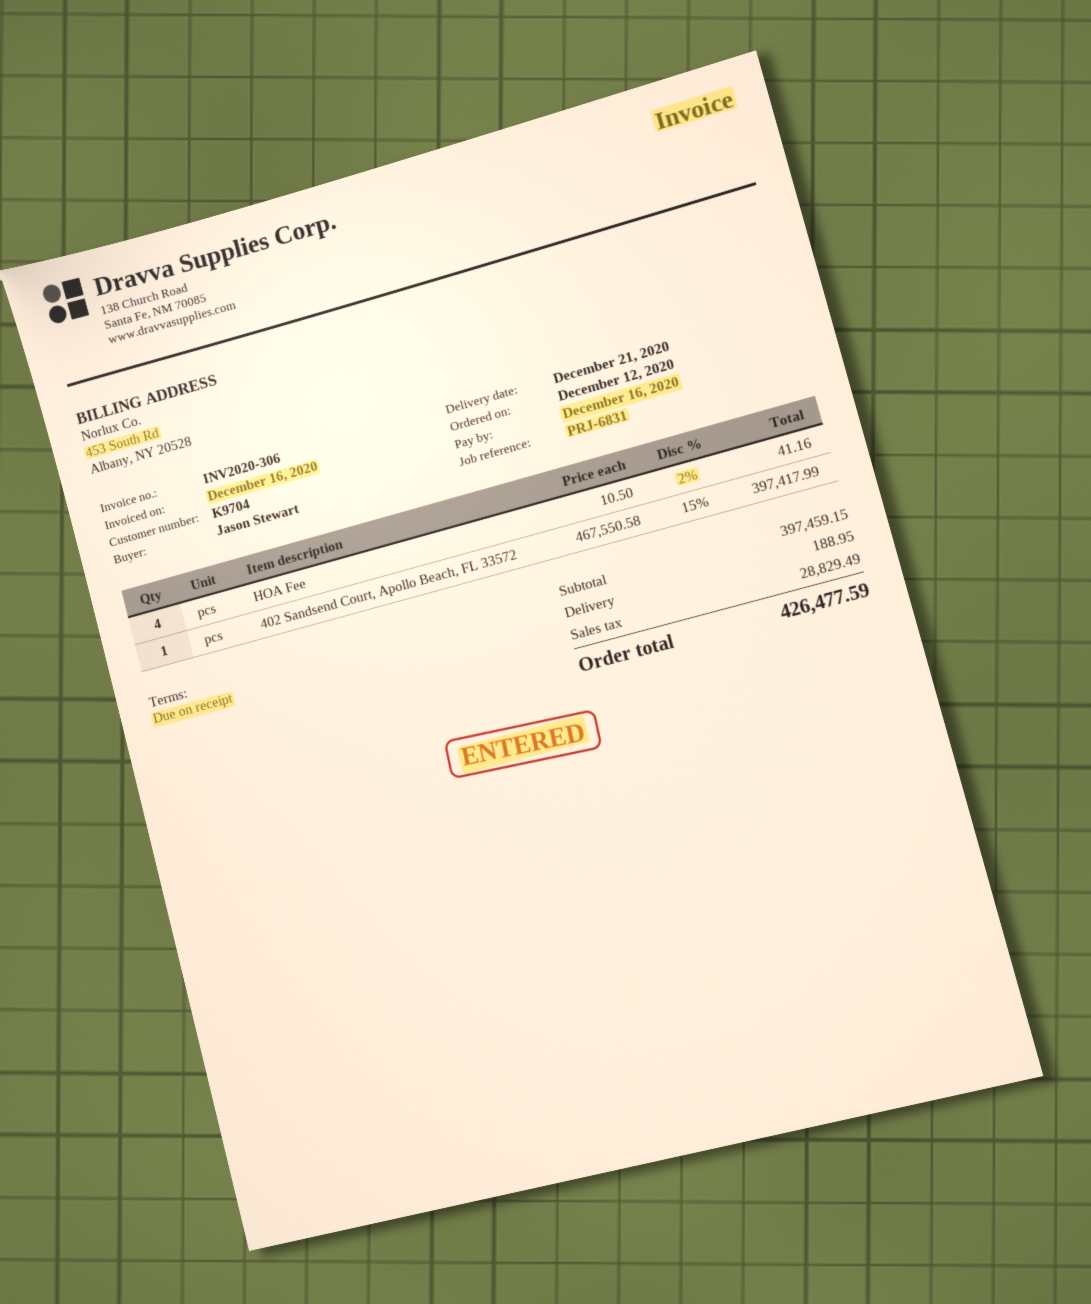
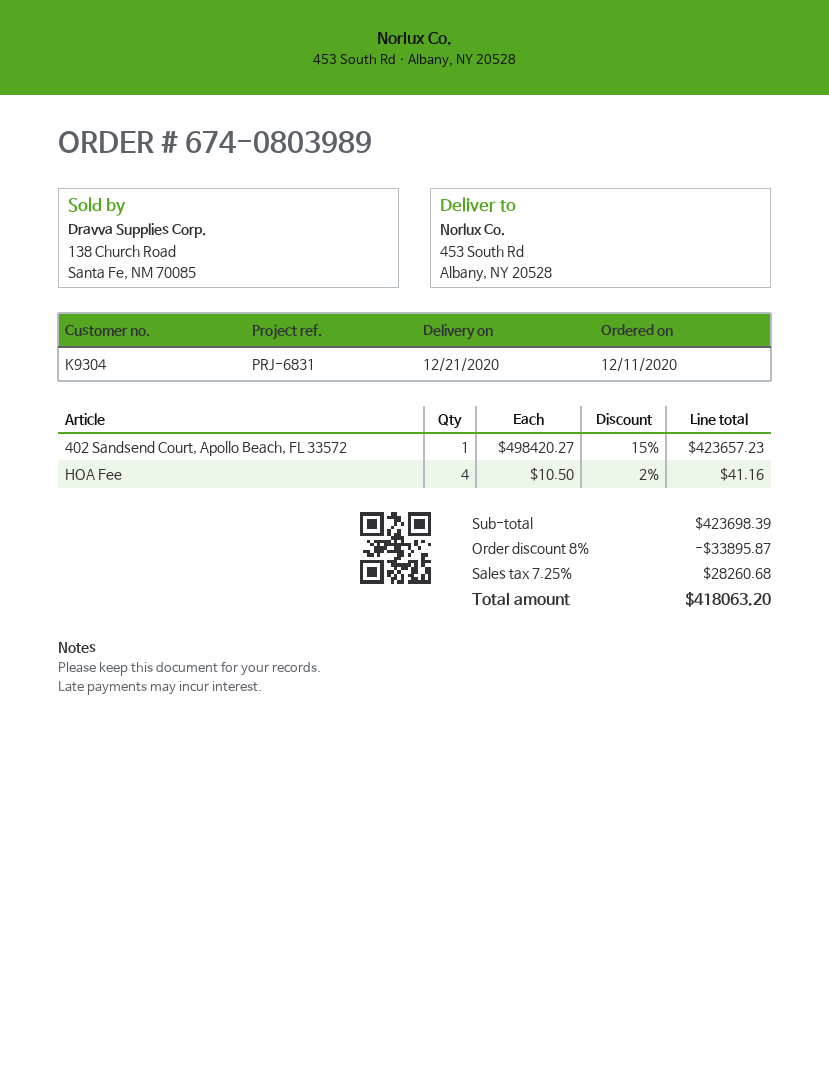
order date: 2020-12-12 -> 2020-12-11
customer number: K9704 -> K9304
402 Sandsend Court, Apollo Beach, FL 33572: 1 x 467550.58 - 15% = 397417.99 -> 1 x 498420.27 - 15% = 423657.23
subtotal: 397459.15 -> 423698.39
discount: none -> 8% = 33895.87
shipping: 188.95 -> none
tax: 28829.49 -> 28260.68
total: 426477.59 -> 418063.20

